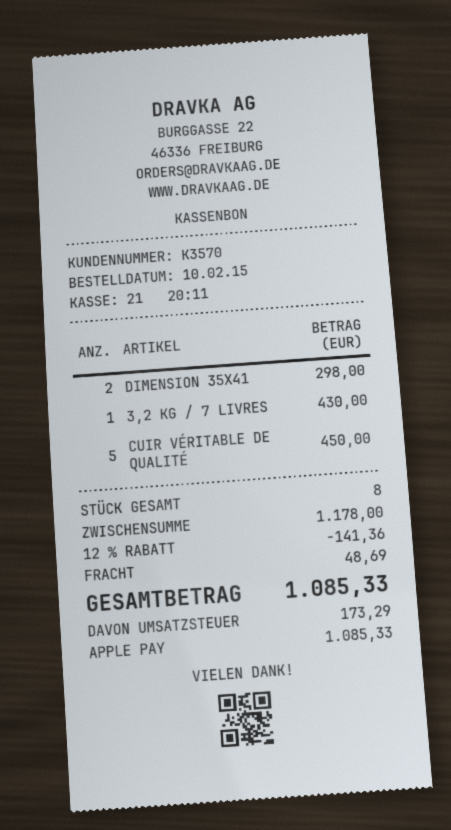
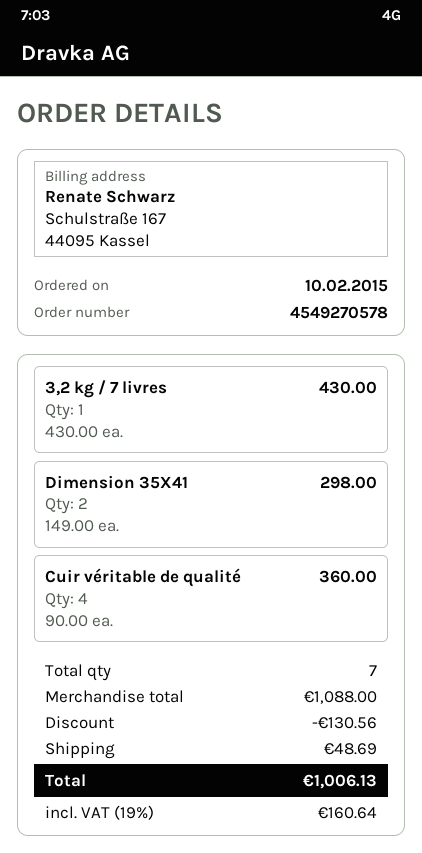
CUIR VÉRITABLE DE QUALITÉ: 5 for 450.00 -> 4 for 360.00
total quantity: 8 -> 7
subtotal: 1178.00 -> 1088.00
discount: 141.36 -> 130.56
tax: 173.29 -> 160.64
total: 1085.33 -> 1006.13

